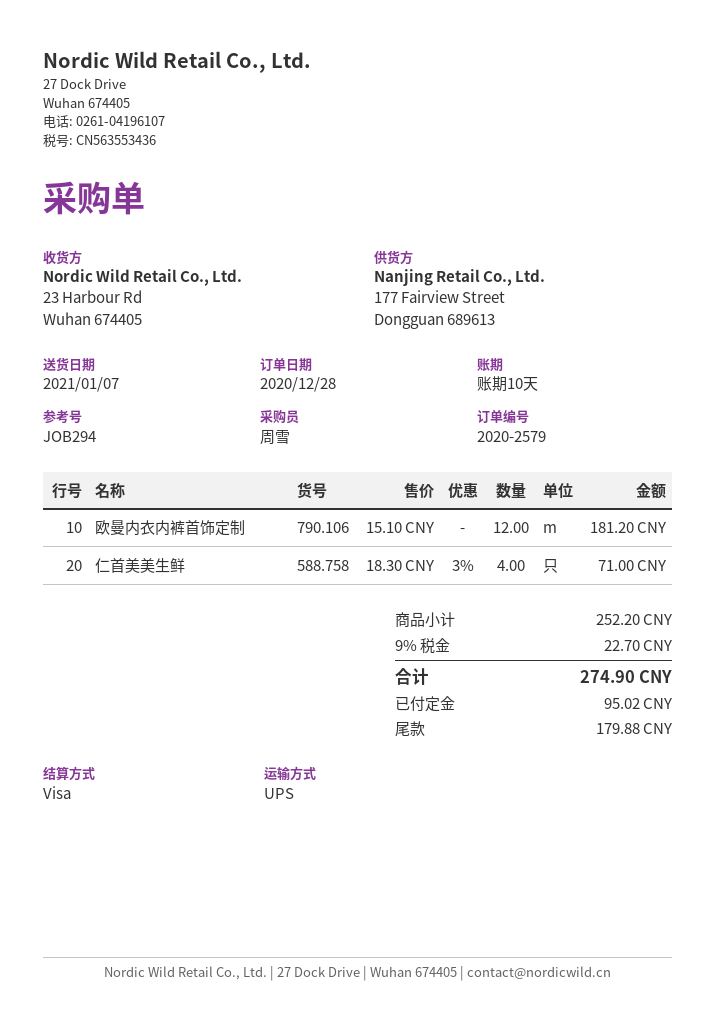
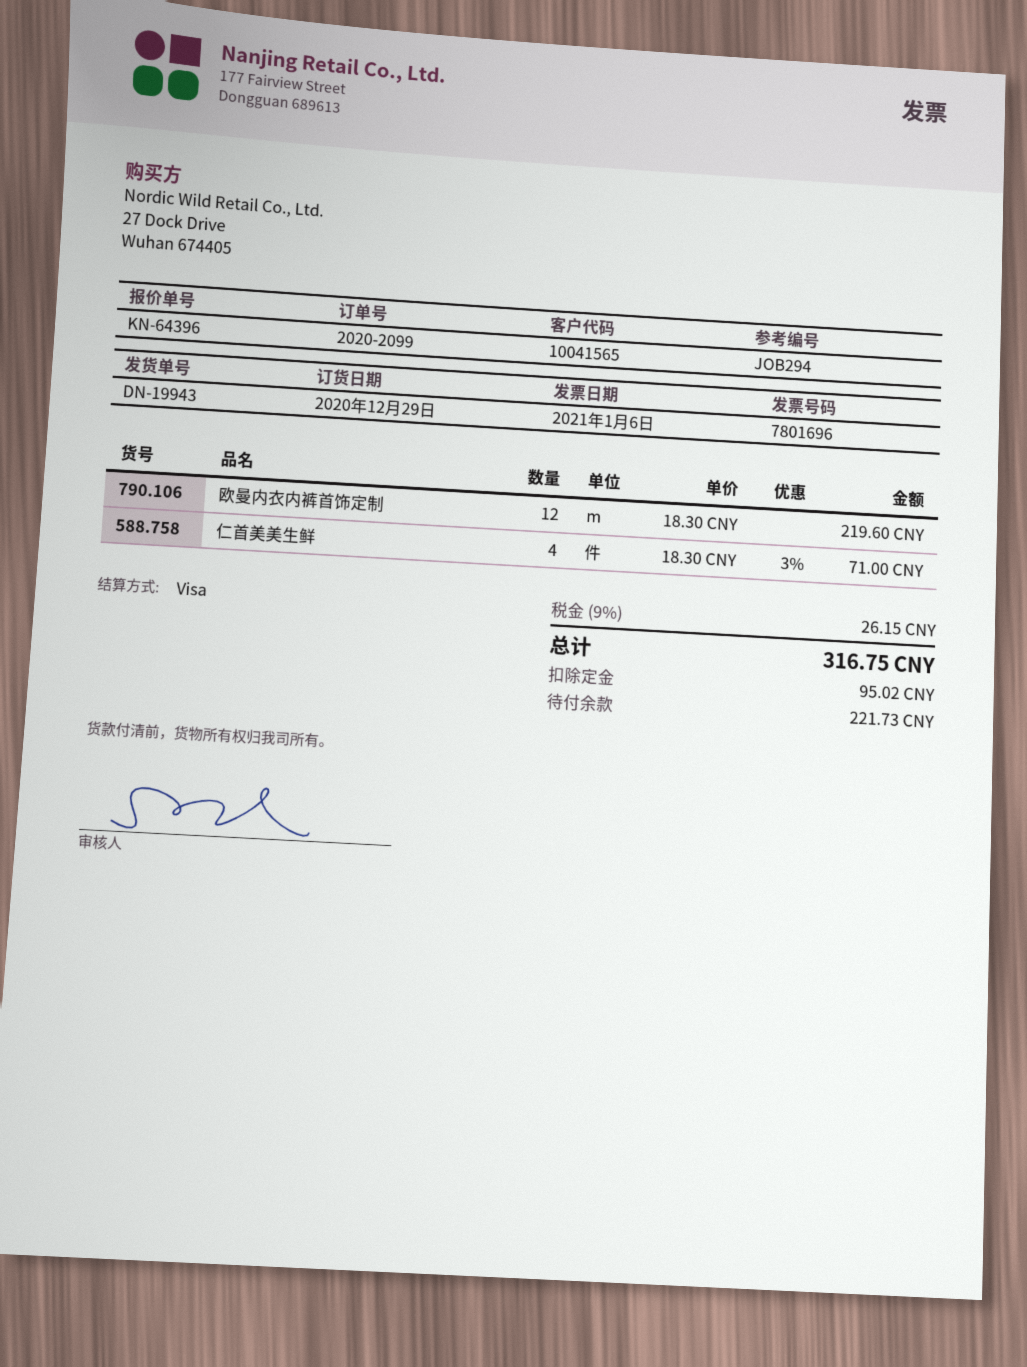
order number: 2020-2579 -> 2020-2099
order date: 2020-12-28 -> 2020-12-29
欧曼内衣内裤首饰定制: 12 x 15.10 = 181.20 -> 12 x 18.30 = 219.60
tax: 9% = 22.70 -> 9% = 26.15
total: 274.90 -> 316.75
balance: 179.88 -> 221.73

